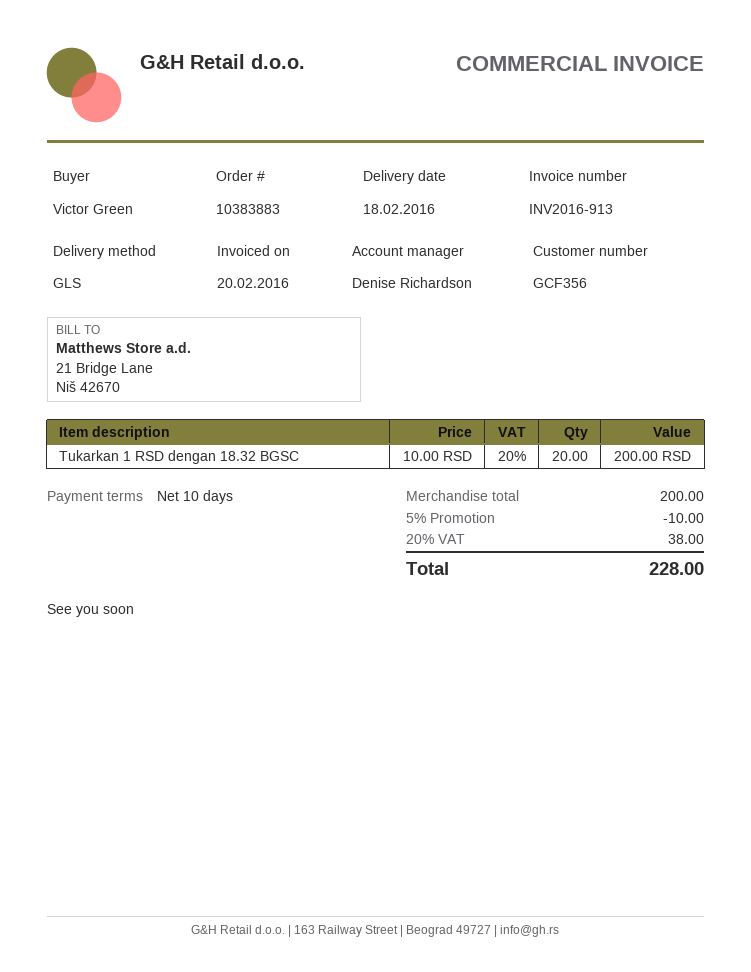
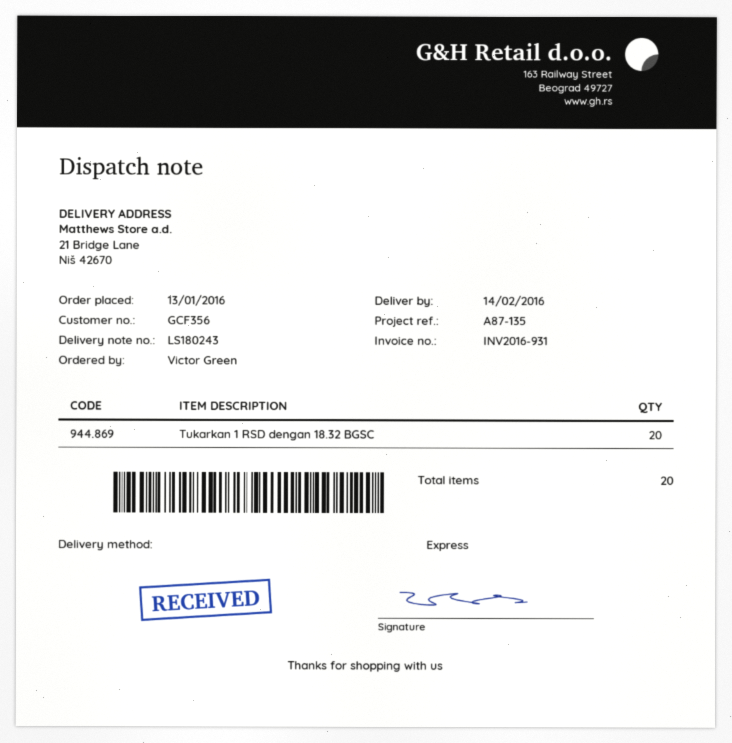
delivery date: 2016-02-18 -> 2016-02-14
invoice number: INV2016-913 -> INV2016-931
shipping method: GLS -> express

